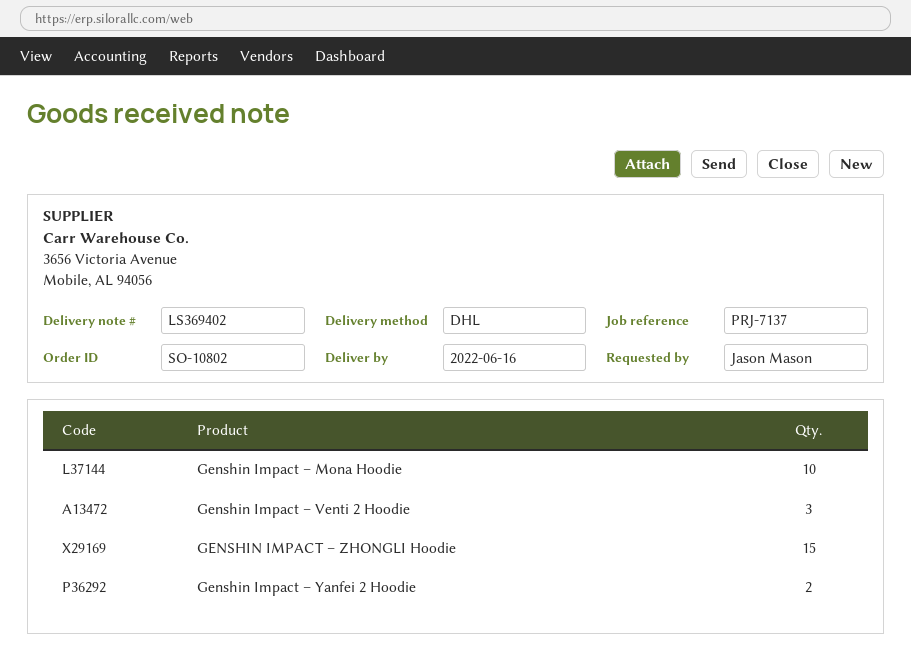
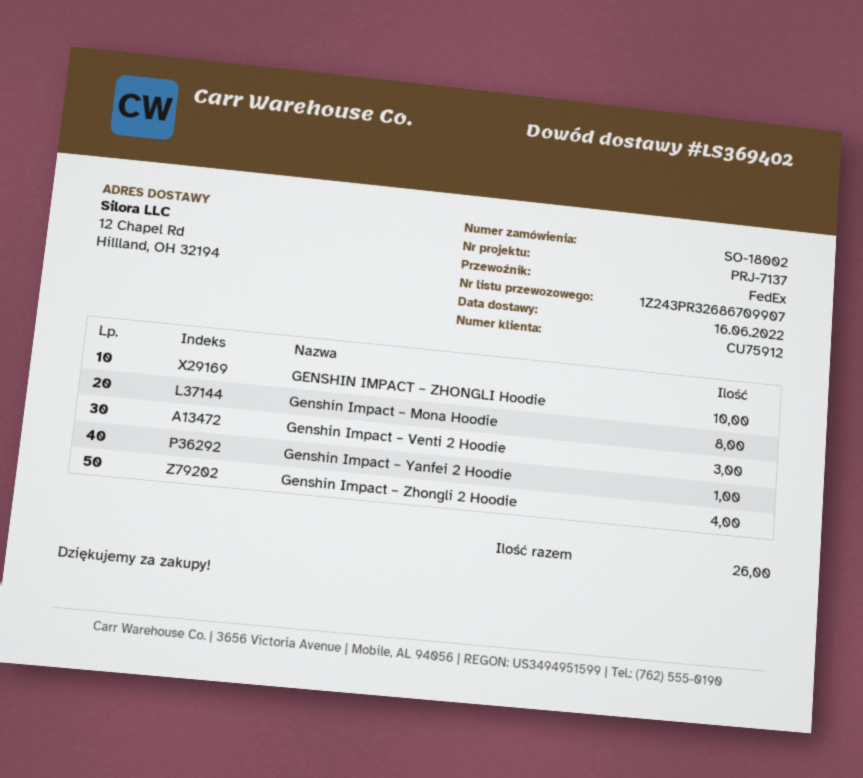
order number: SO-10802 -> SO-18002
shipping method: DHL -> FedEx
Genshin Impact – Mona Hoodie: 10 -> 8
GENSHIN IMPACT – ZHONGLI Hoodie: 15 -> 10
Genshin Impact – Yanfei 2 Hoodie: 2 -> 1
Genshin Impact – Zhongli 2 Hoodie: none -> 4

